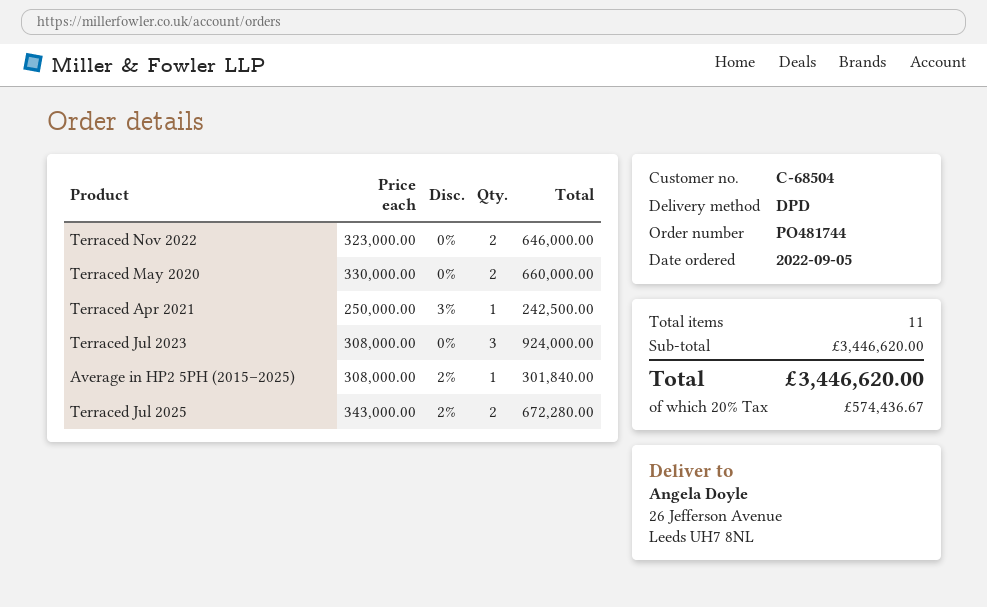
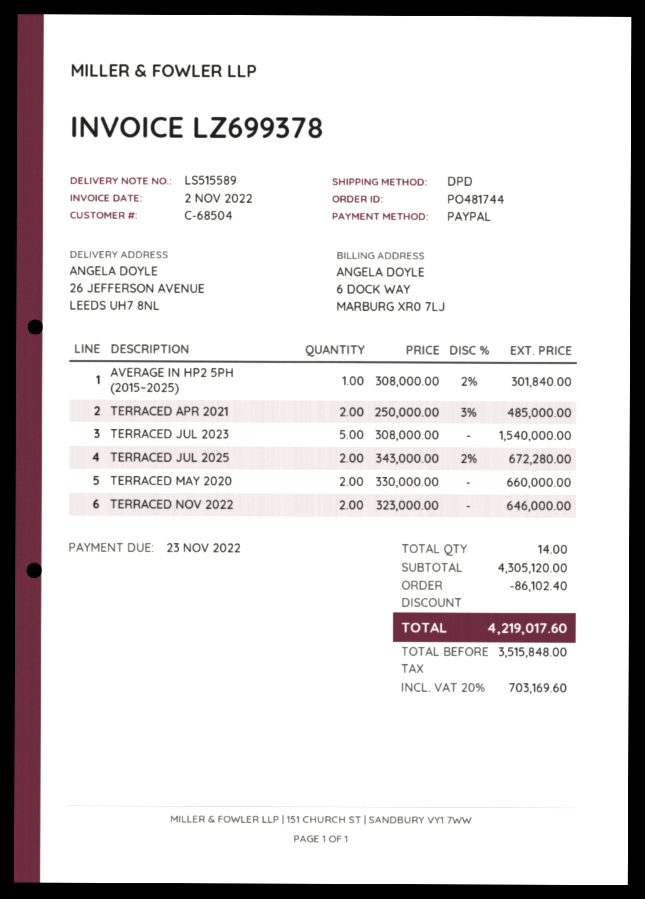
Terraced Apr 2021: 1 x 250000.00 - 3% = 242500.00 -> 2 x 250000.00 - 3% = 485000.00
Terraced Jul 2023: 3 x 308000.00 = 924000.00 -> 5 x 308000.00 = 1540000.00
total quantity: 11 -> 14
subtotal: 3446620.00 -> 4305120.00
discount: none -> 86102.40
tax: 20% = 574436.67 -> 20% = 703169.60
total: 3446620.00 -> 4219017.60

